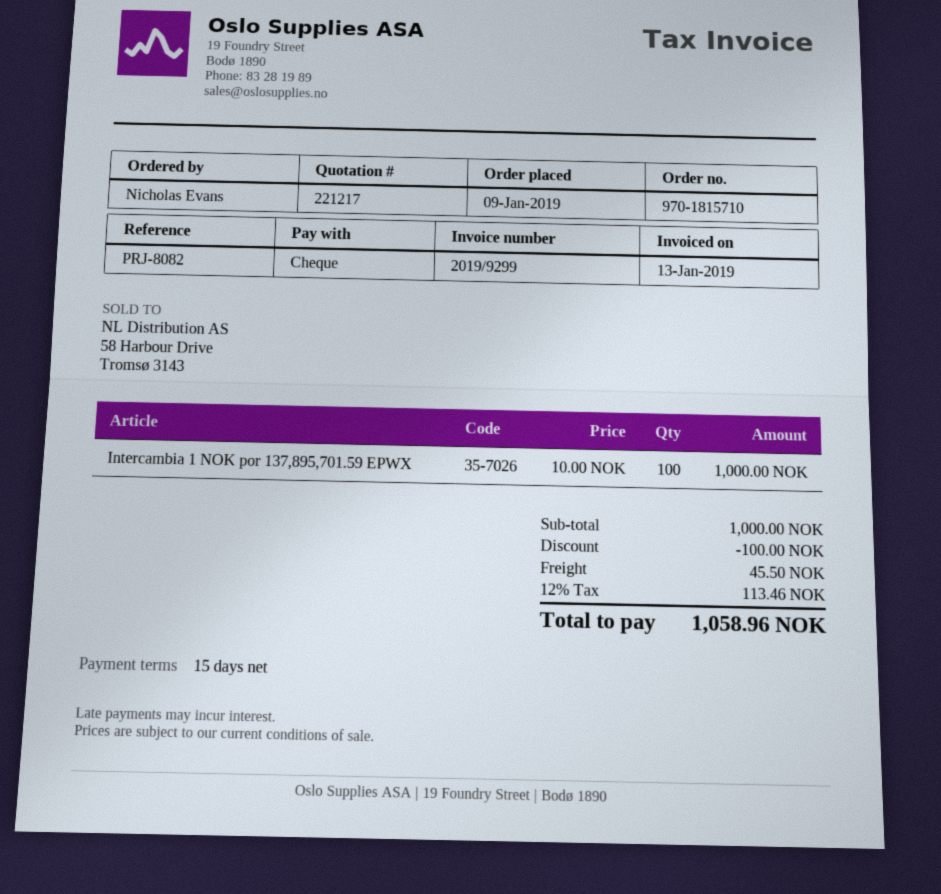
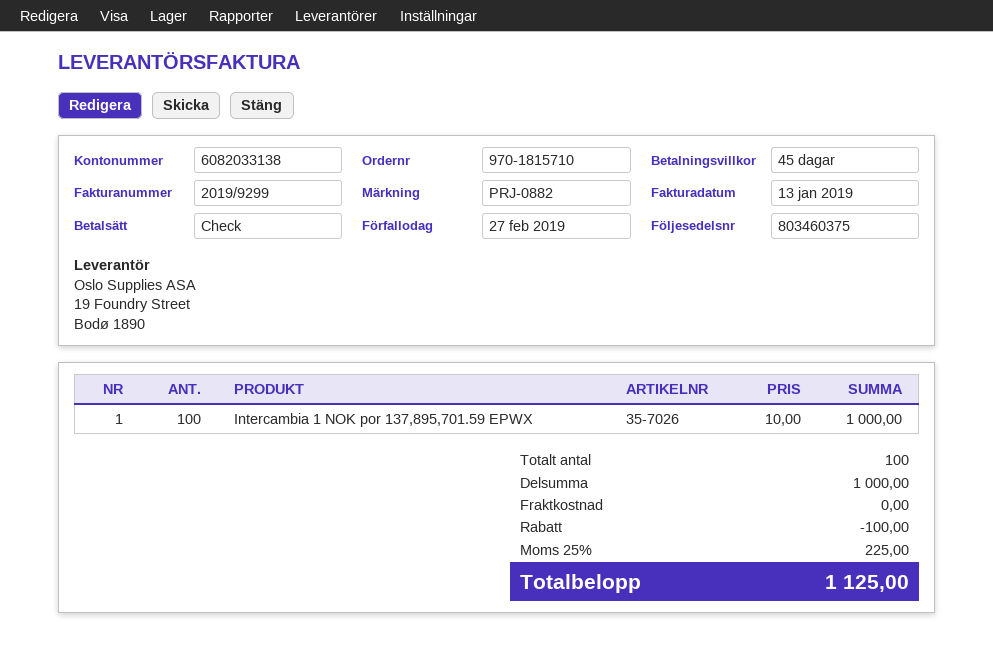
payment terms: 15 days -> 45 days
reference: PRJ-8082 -> PRJ-0882
shipping: 45.50 -> 0.00
tax: 12% = 113.46 -> 25% = 225.00
total: 1058.96 -> 1125.00

